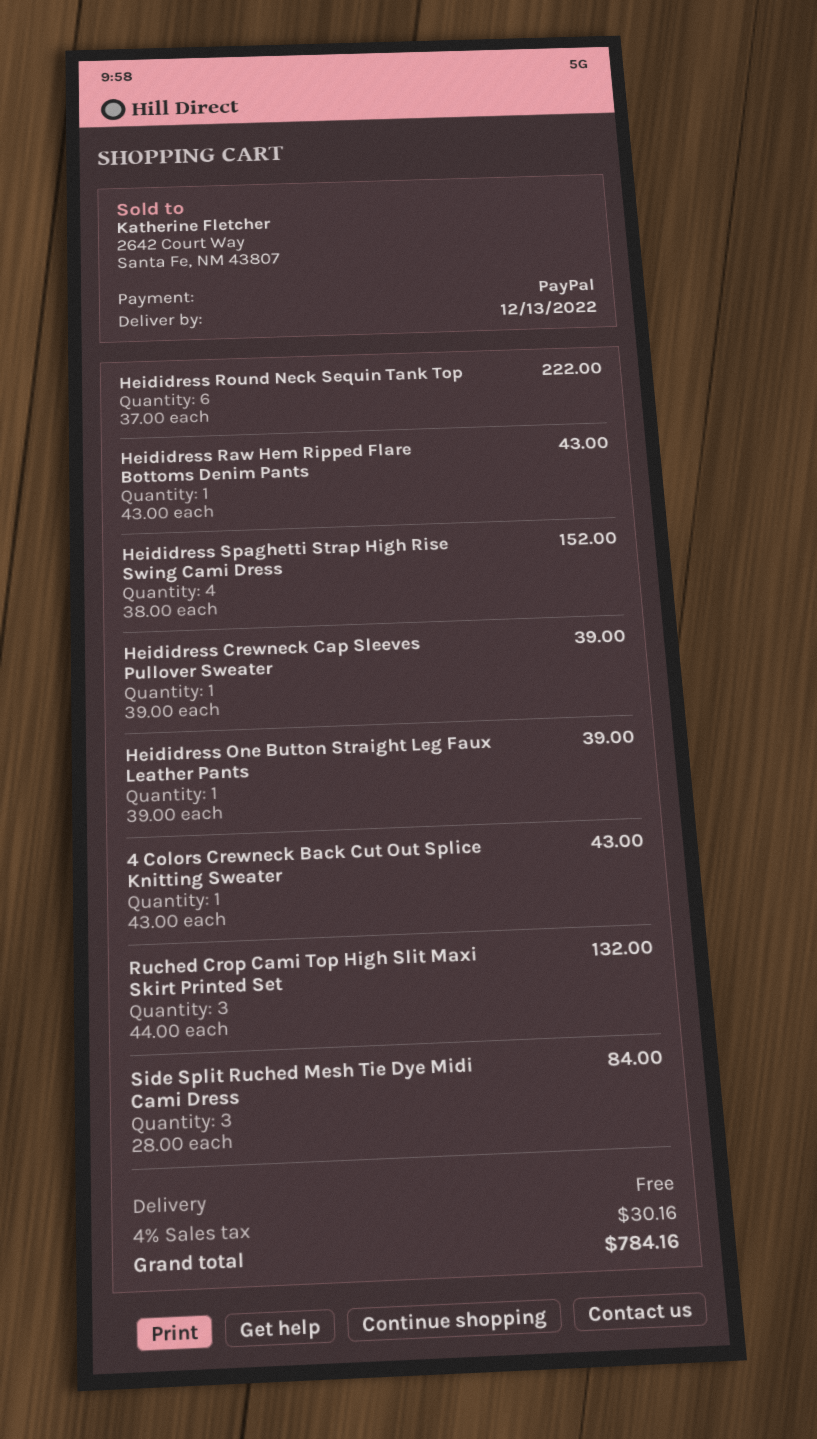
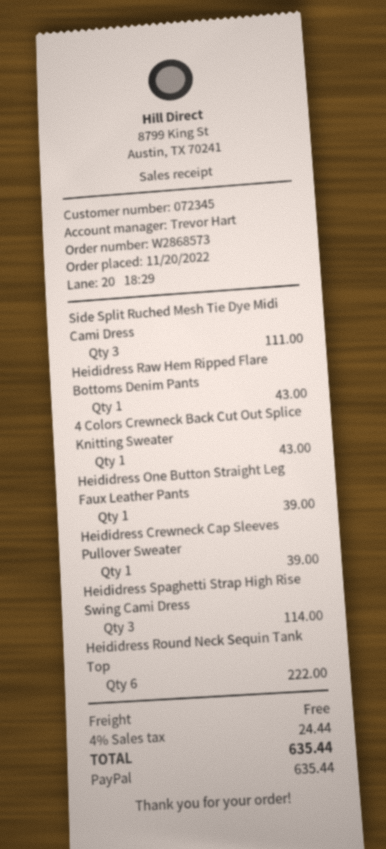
Heididress Spaghetti Strap High Rise Swing Cami Dress: 4 for 152.00 -> 3 for 114.00
Ruched Crop Cami Top High Slit Maxi Skirt Printed Set: 3 for 132.00 -> none
Side Split Ruched Mesh Tie Dye Midi Cami Dress: 3 for 84.00 -> 3 for 111.00
tax: 4% = 30.16 -> 4% = 24.44
total: 784.16 -> 635.44

